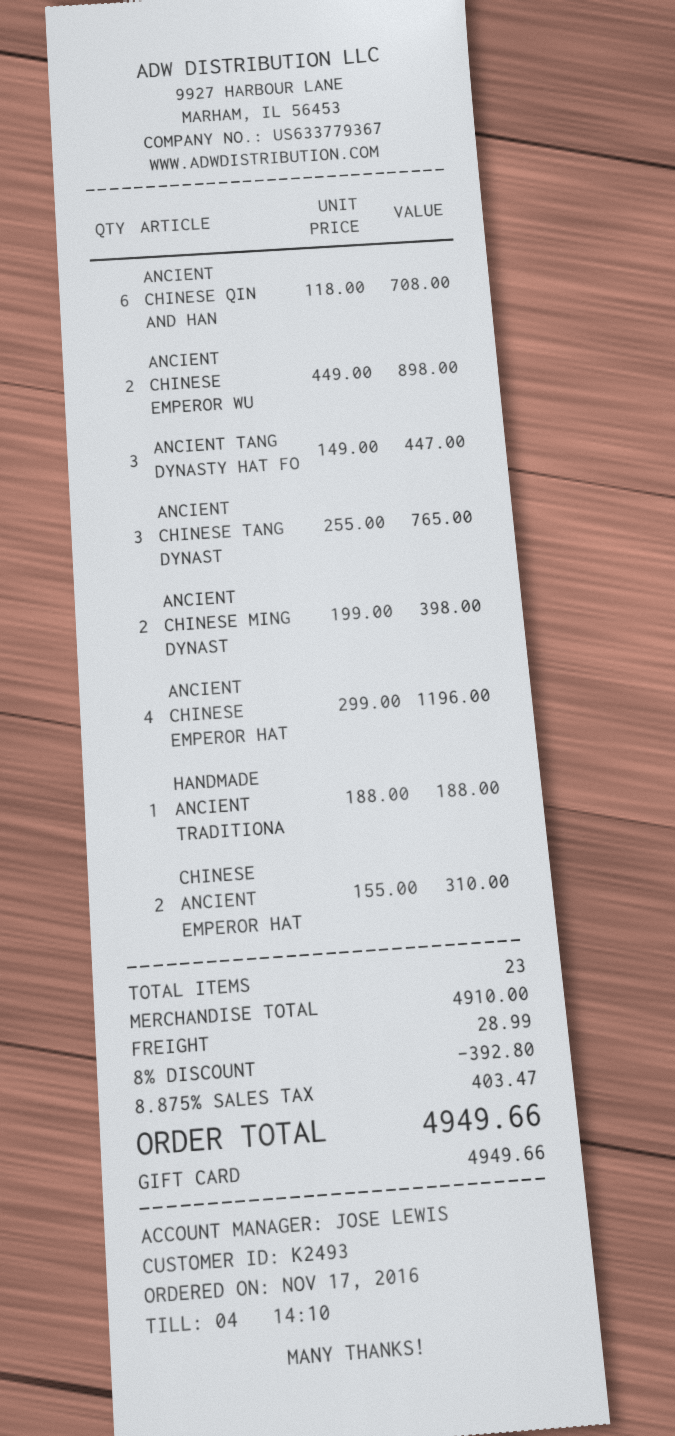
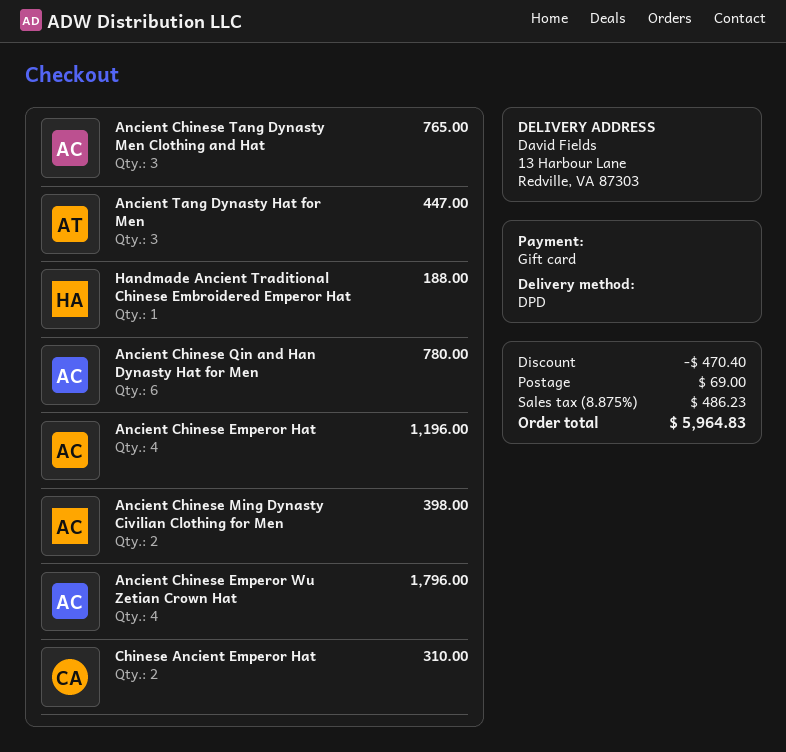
ANCIENT CHINESE QIN AND HAN: 6 for 708.00 -> 6 for 780.00
ANCIENT CHINESE EMPEROR WU: 2 for 898.00 -> 4 for 1796.00
discount: 392.80 -> 470.40
shipping: 28.99 -> 69.00
tax: 8.875% = 403.47 -> 8.875% = 486.23
total: 4949.66 -> 5964.83

